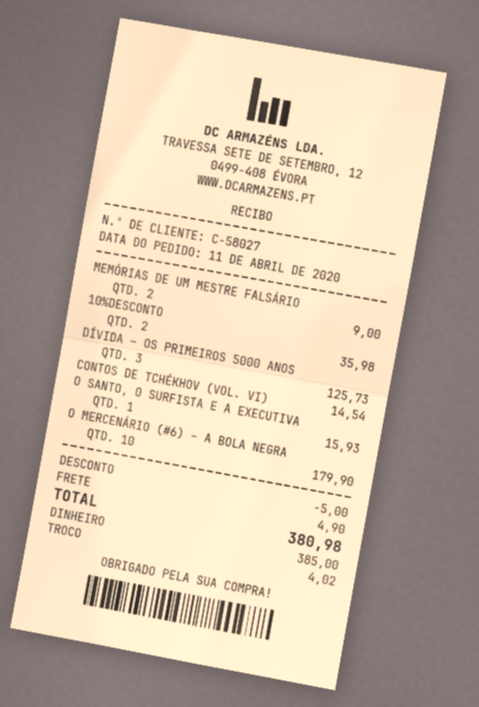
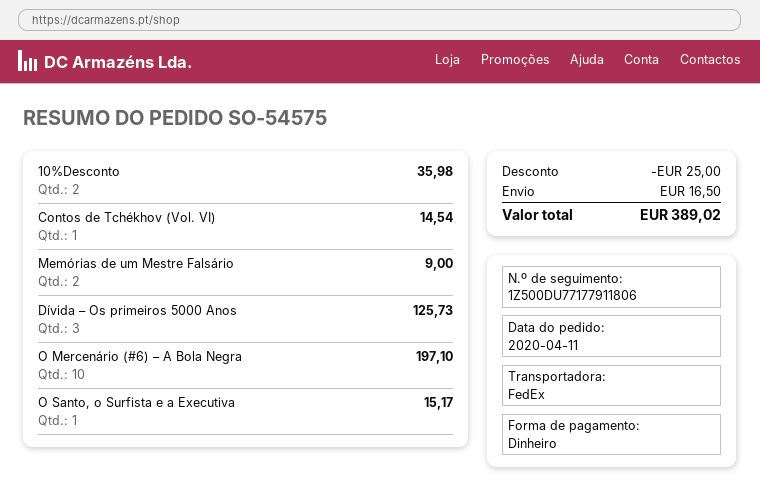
O SANTO, O SURFISTA E A EXECUTIVA: 1 for 15.93 -> 1 for 15.17
O MERCENÁRIO (#6) – A BOLA NEGRA: 10 for 179.90 -> 10 for 197.10
discount: 5.00 -> 25.00
shipping: 4.90 -> 16.50
total: 380.98 -> 389.02

